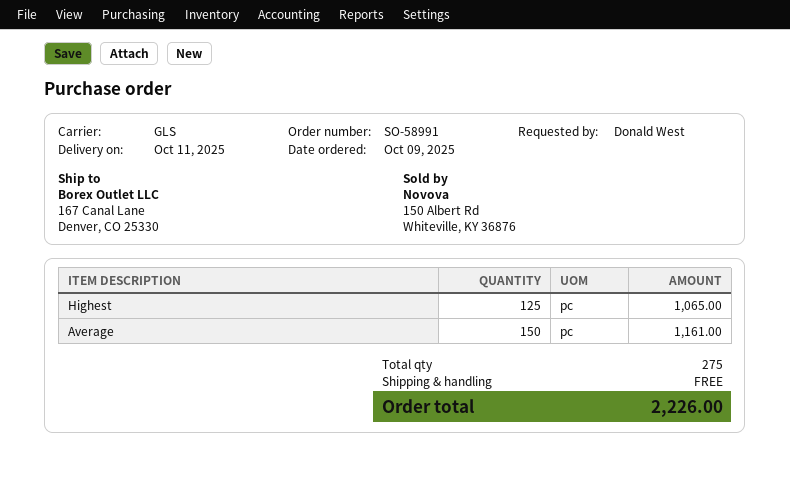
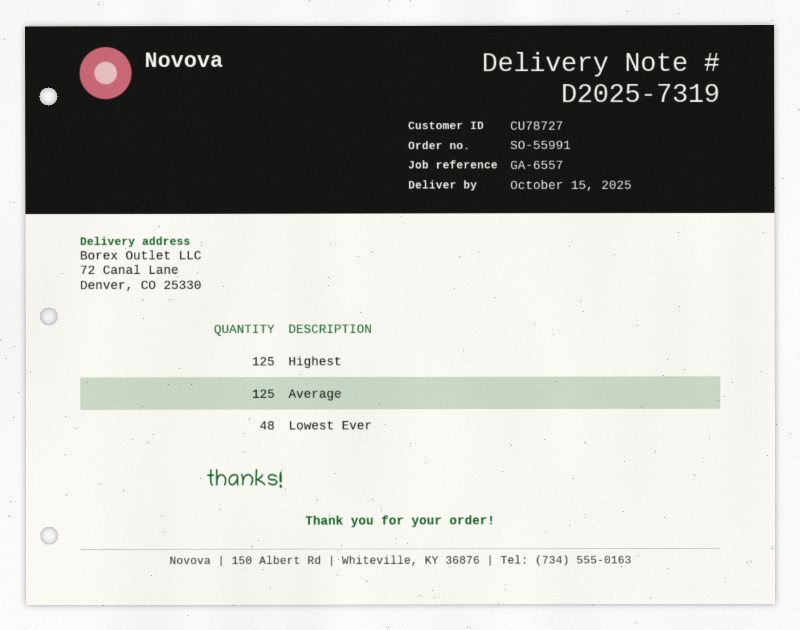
order number: SO-58991 -> SO-55991
delivery date: 2025-10-11 -> 2025-10-15
ship to: 167 Canal Lane, Denver, CO 25330 -> 72 Canal Lane, Denver, CO 25330
Average: 150 -> 125
Lowest Ever: none -> 48

